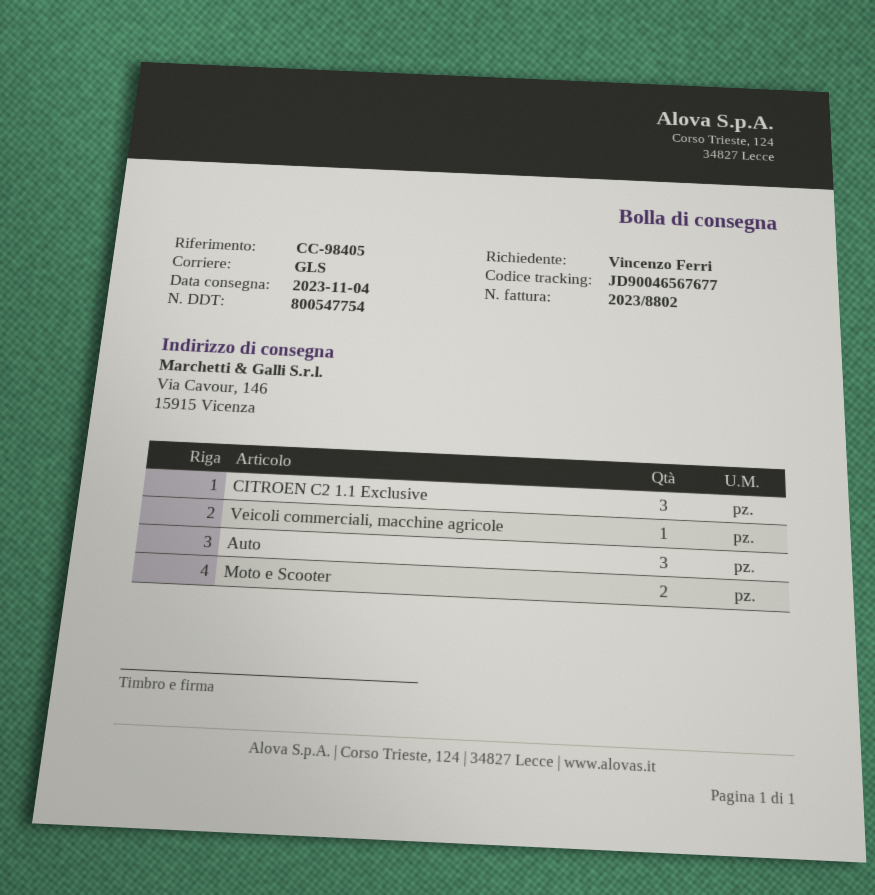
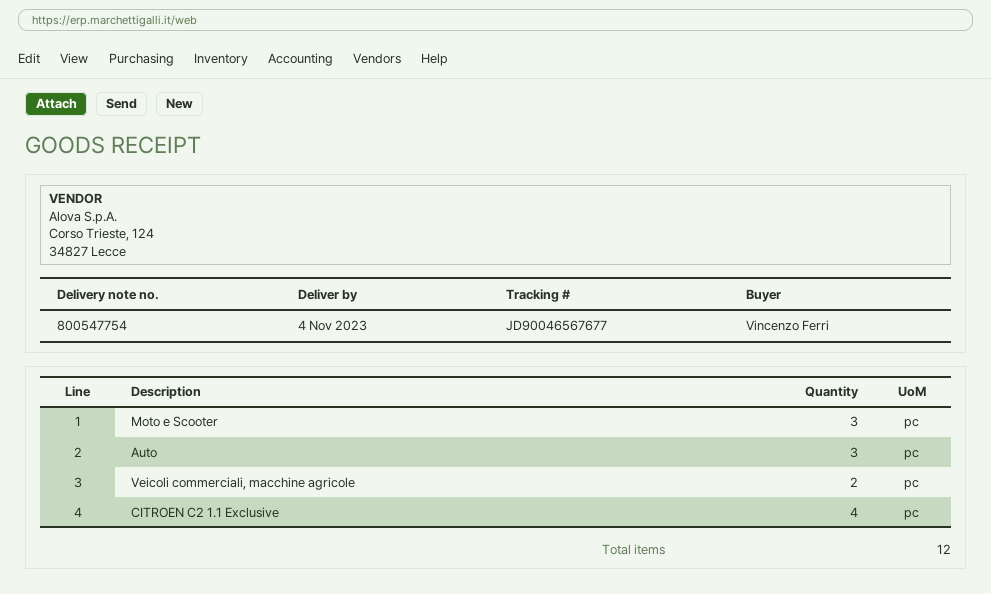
CITROEN C2 1.1 Exclusive: 3 -> 4
Veicoli commerciali, macchine agricole: 1 -> 2
Moto e Scooter: 2 -> 3

